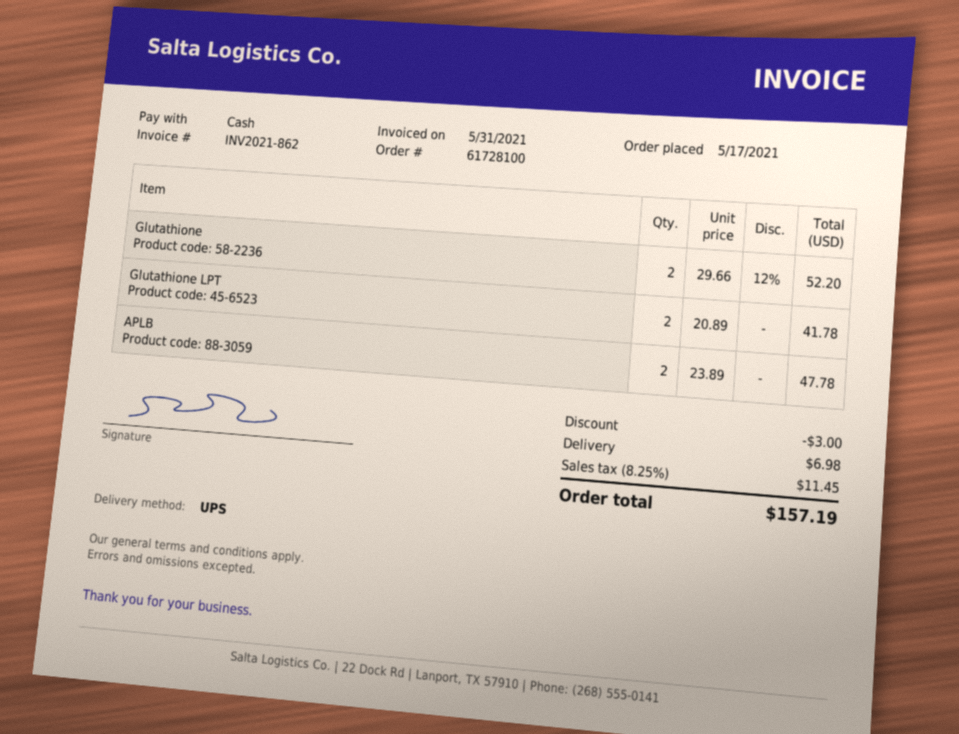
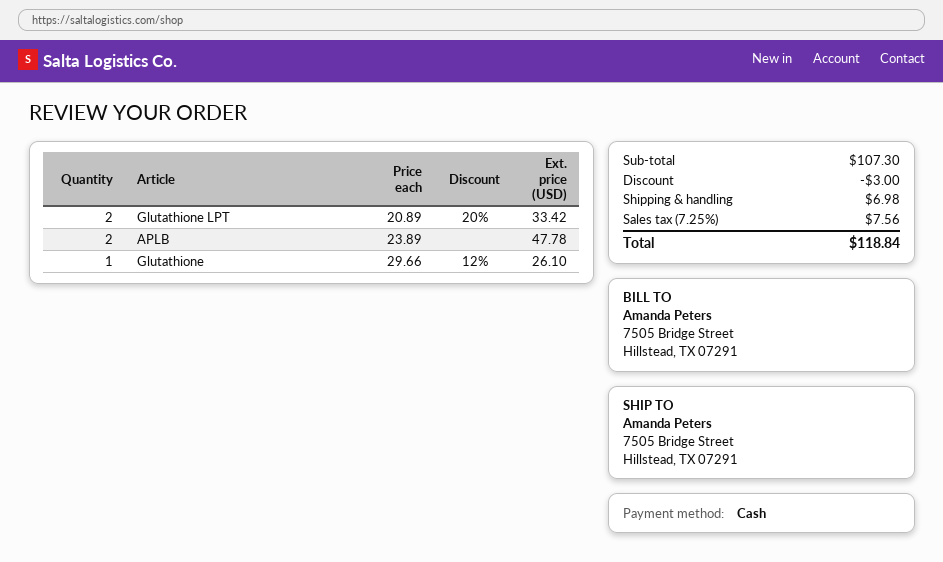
Glutathione: 2 x 29.66 - 12% = 52.20 -> 1 x 29.66 - 12% = 26.10
Glutathione LPT: 2 x 20.89 = 41.78 -> 2 x 20.89 - 20% = 33.42
tax: 8.25% = 11.45 -> 7.25% = 7.56
total: 157.19 -> 118.84

